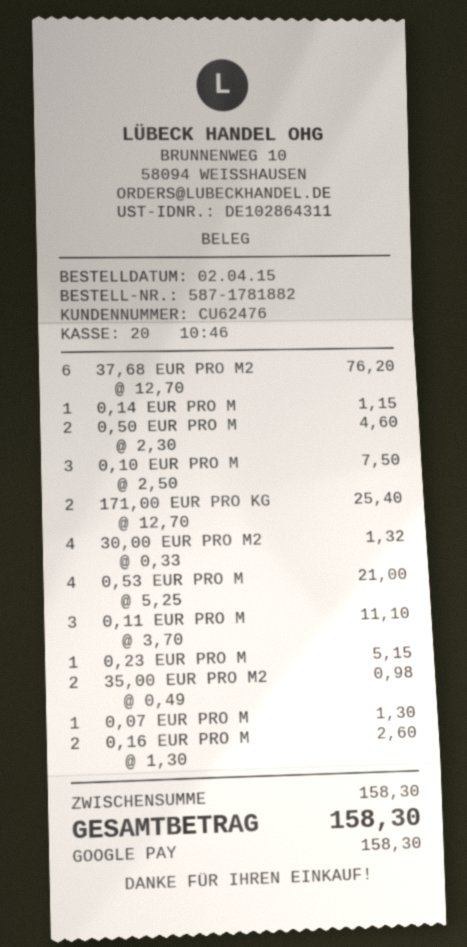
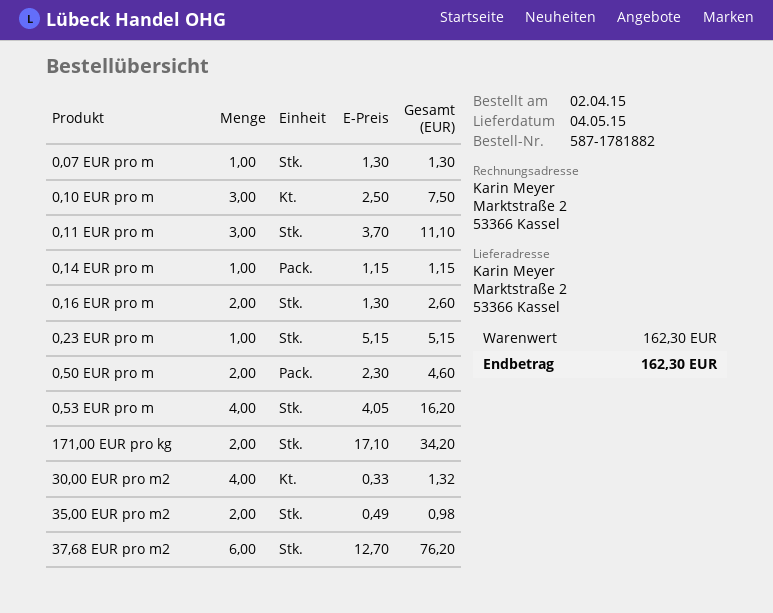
171,00 EUR PRO KG: 2 x 12.70 = 25.40 -> 2 x 17.10 = 34.20
0,53 EUR PRO M: 4 x 5.25 = 21.00 -> 4 x 4.05 = 16.20
subtotal: 158.30 -> 162.30
total: 158.30 -> 162.30

